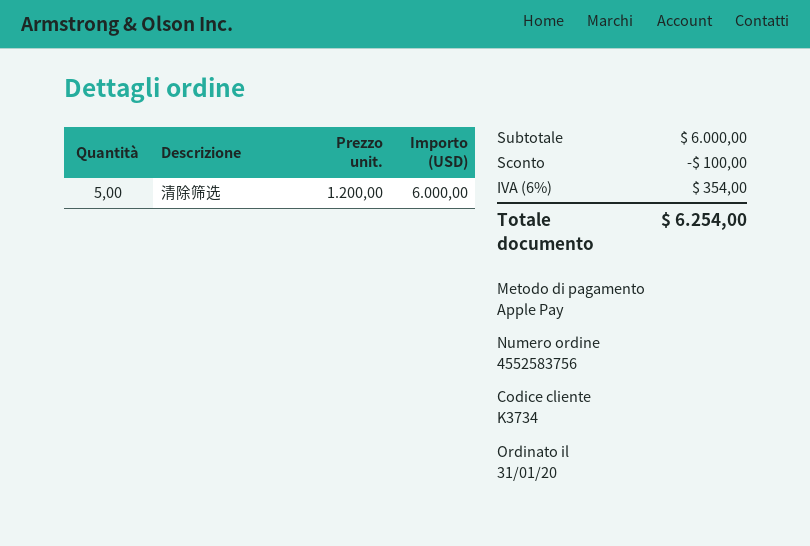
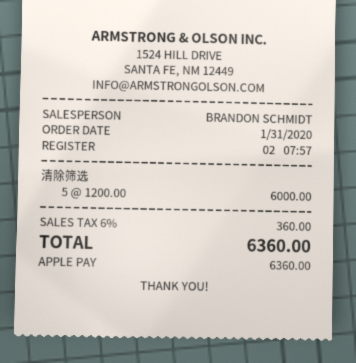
discount: 100.00 -> none
tax: 6% = 354.00 -> 6% = 360.00
total: 6254.00 -> 6360.00

